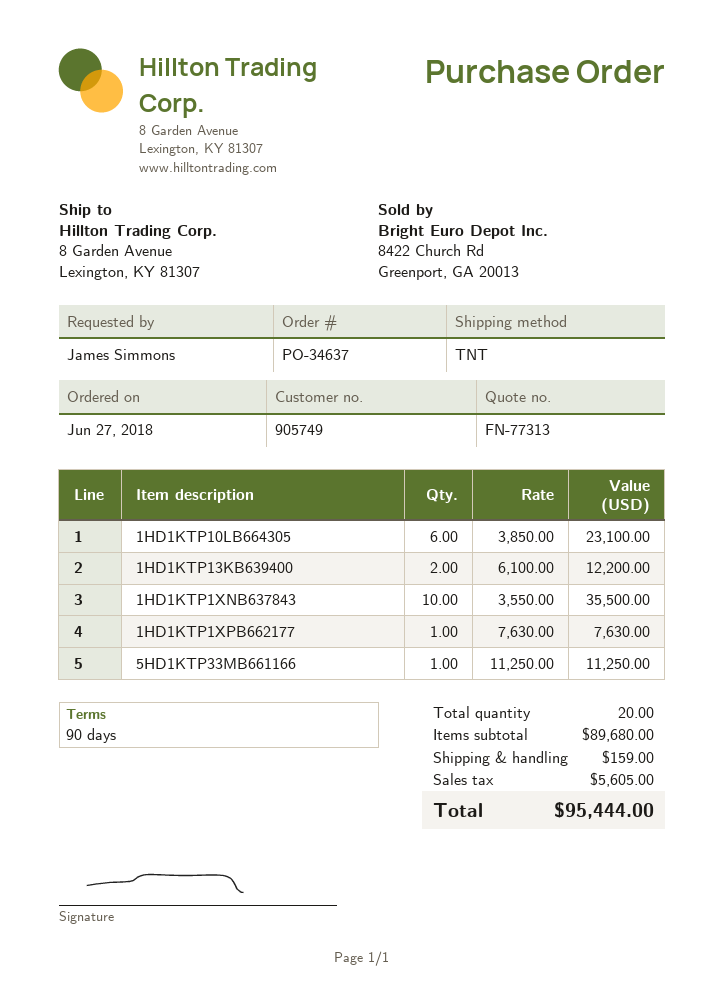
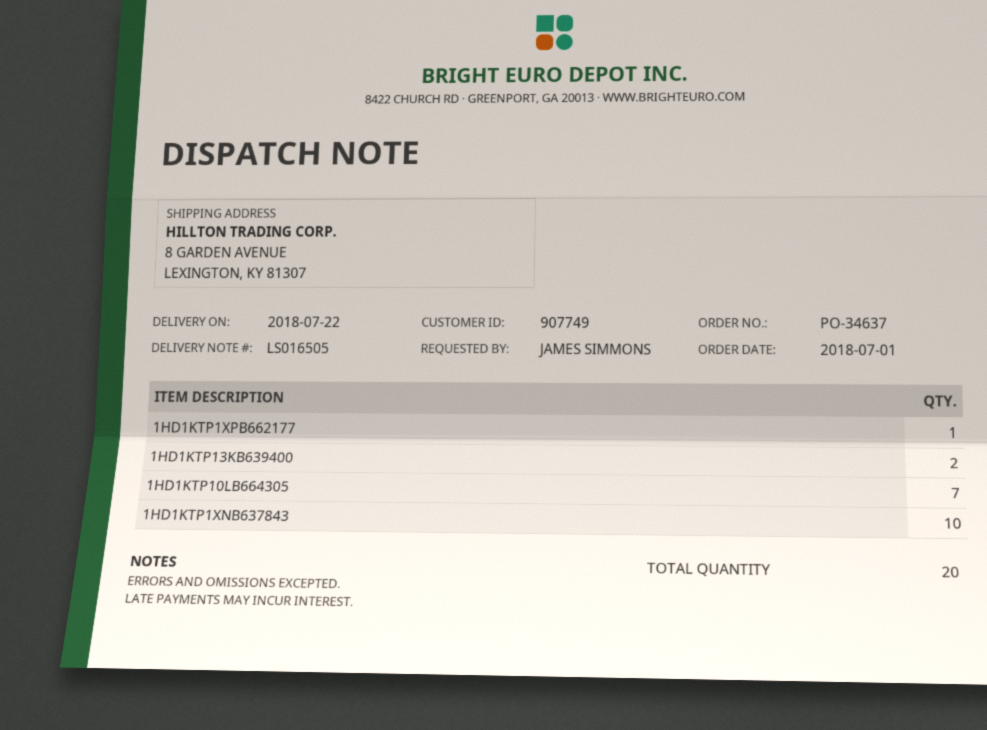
order date: 2018-06-27 -> 2018-07-01
customer number: 905749 -> 907749
1HD1KTP10LB664305: 6 -> 7
5HD1KTP33MB661166: 1 -> none

